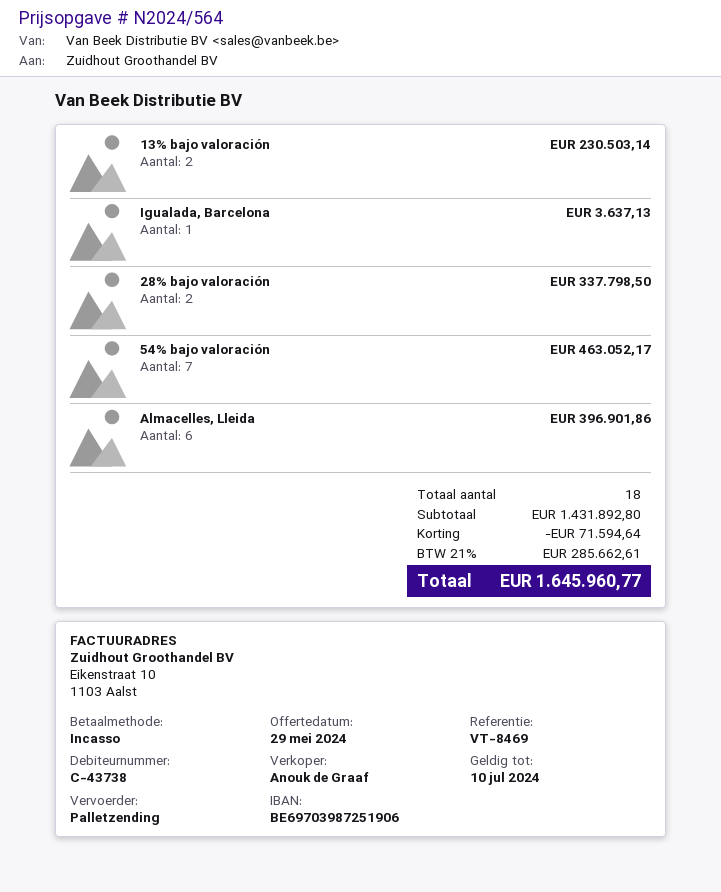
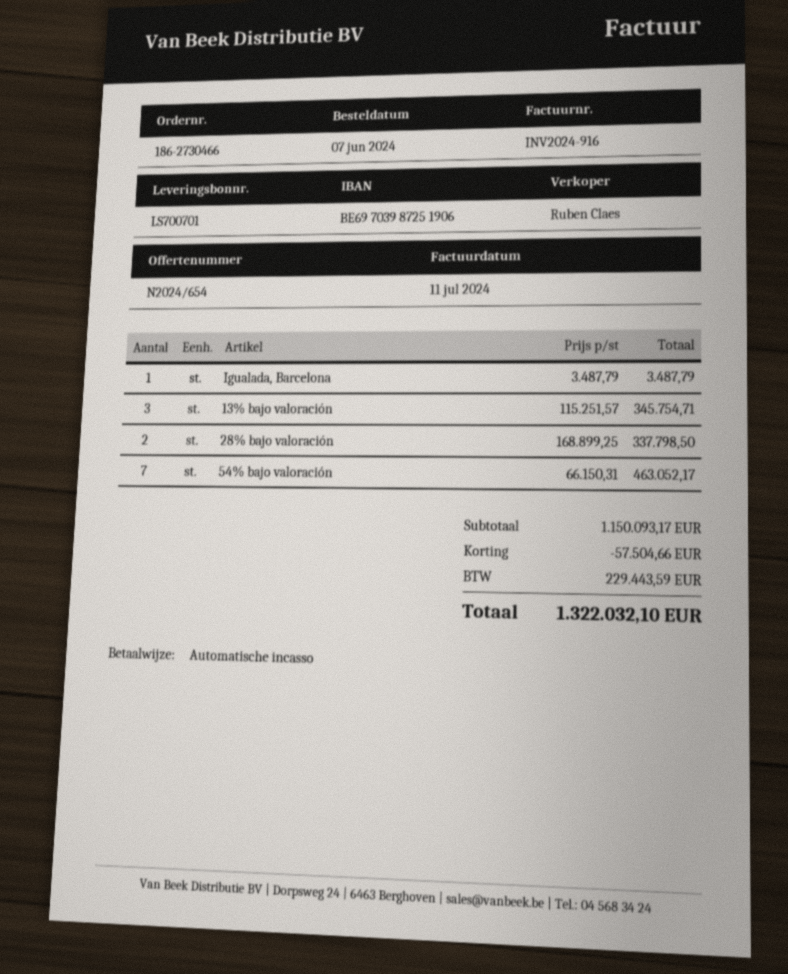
quote number: N2024/564 -> N2024/654
sales rep: Anouk de Graaf -> Ruben Claes
13% bajo valoración: 2 for 230503.14 -> 3 for 345754.71
Igualada, Barcelona: 1 for 3637.13 -> 1 for 3487.79
Almacelles, Lleida: 6 for 396901.86 -> none
subtotal: 1431892.80 -> 1150093.17
discount: 71594.64 -> 57504.66
tax: 285662.61 -> 229443.59
total: 1645960.77 -> 1322032.10

